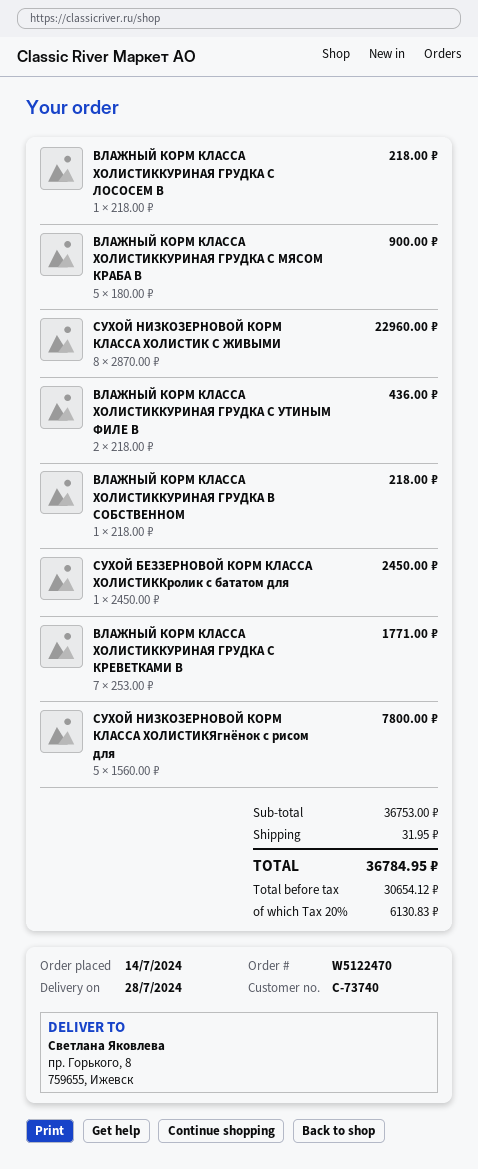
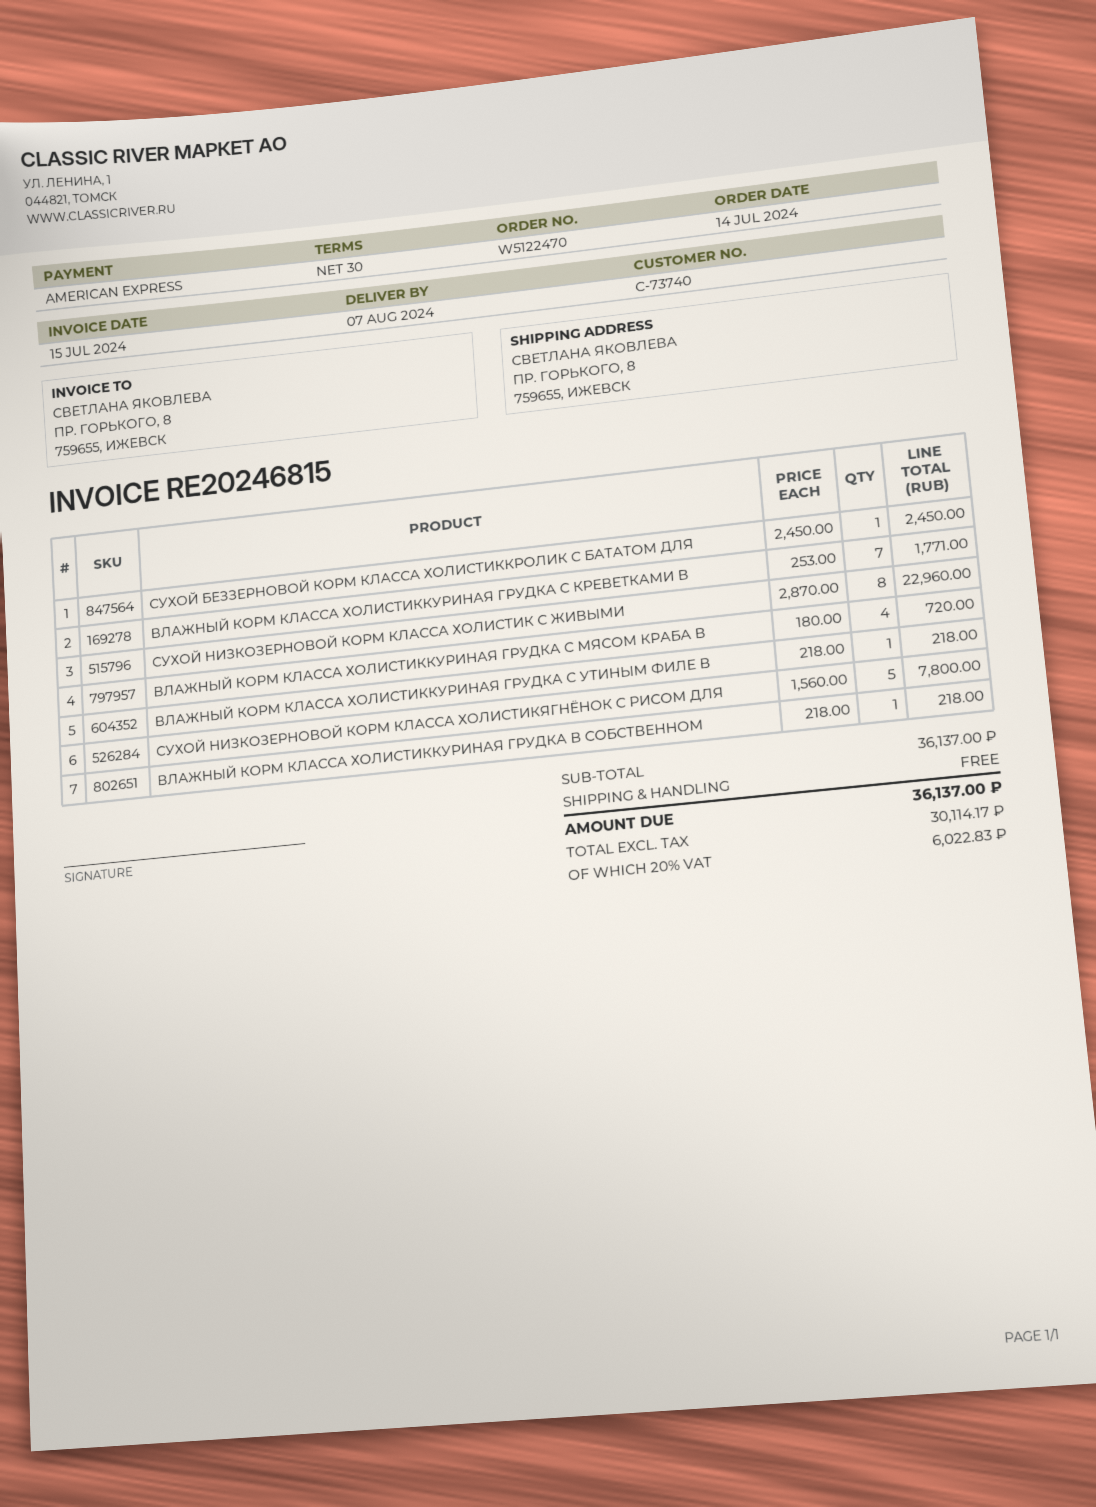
delivery date: 2024-07-28 -> 2024-08-07
ВЛАЖНЫЙ КОРМ КЛАССА ХОЛИСТИККУРИНАЯ ГРУДКА С ЛОСОСЕМ В: 1 x 218.00 = 218.00 -> none
ВЛАЖНЫЙ КОРМ КЛАССА ХОЛИСТИККУРИНАЯ ГРУДКА С МЯСОМ КРАБА В: 5 x 180.00 = 900.00 -> 4 x 180.00 = 720.00
ВЛАЖНЫЙ КОРМ КЛАССА ХОЛИСТИККУРИНАЯ ГРУДКА С УТИНЫМ ФИЛЕ В: 2 x 218.00 = 436.00 -> 1 x 218.00 = 218.00
subtotal: 36753.00 -> 36137.00
shipping: 31.95 -> 0.00
net: 30654.12 -> 30114.17
tax: 20% = 6130.83 -> 20% = 6022.83
total: 36784.95 -> 36137.00

